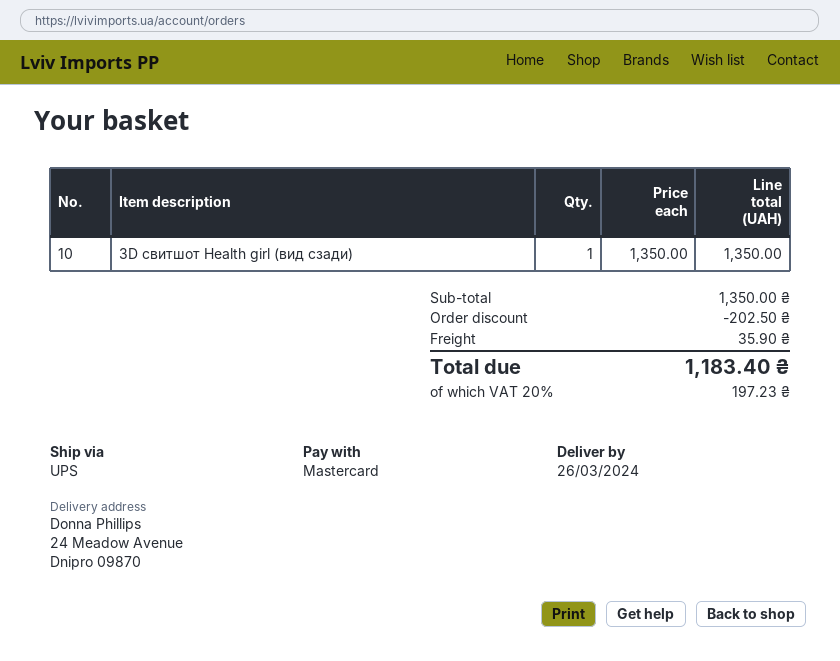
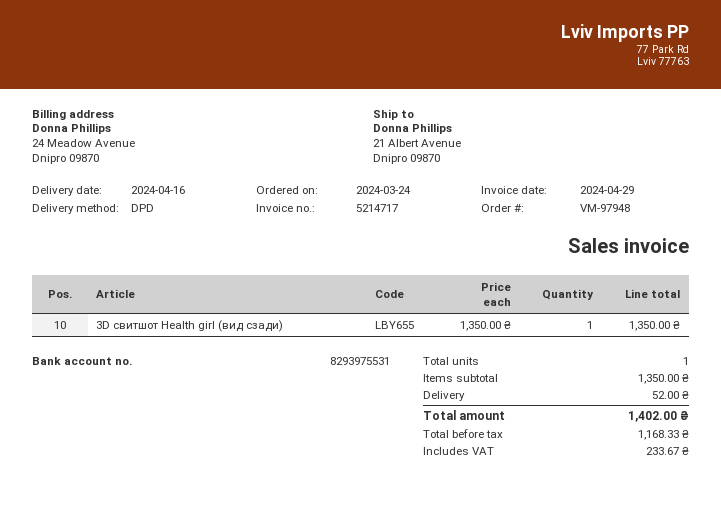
delivery date: 2024-03-26 -> 2024-04-16
shipping method: UPS -> DPD
ship to: 24 Meadow Avenue, Dnipro 09870 -> 21 Albert Avenue, Dnipro 09870
discount: 202.50 -> none
shipping: 35.90 -> 52.00
tax: 197.23 -> 233.67
total: 1183.40 -> 1402.00

